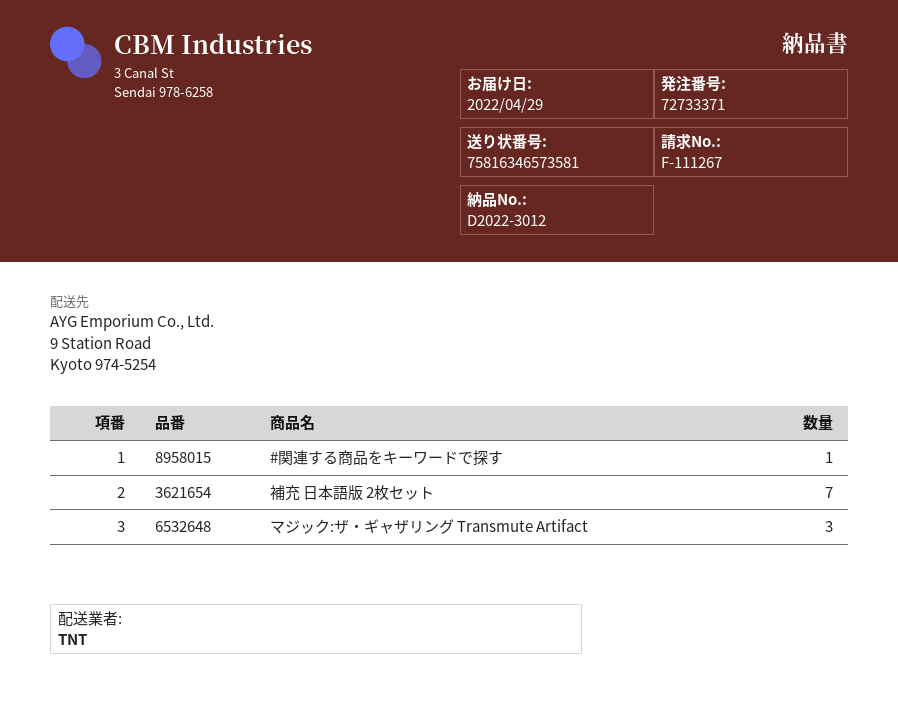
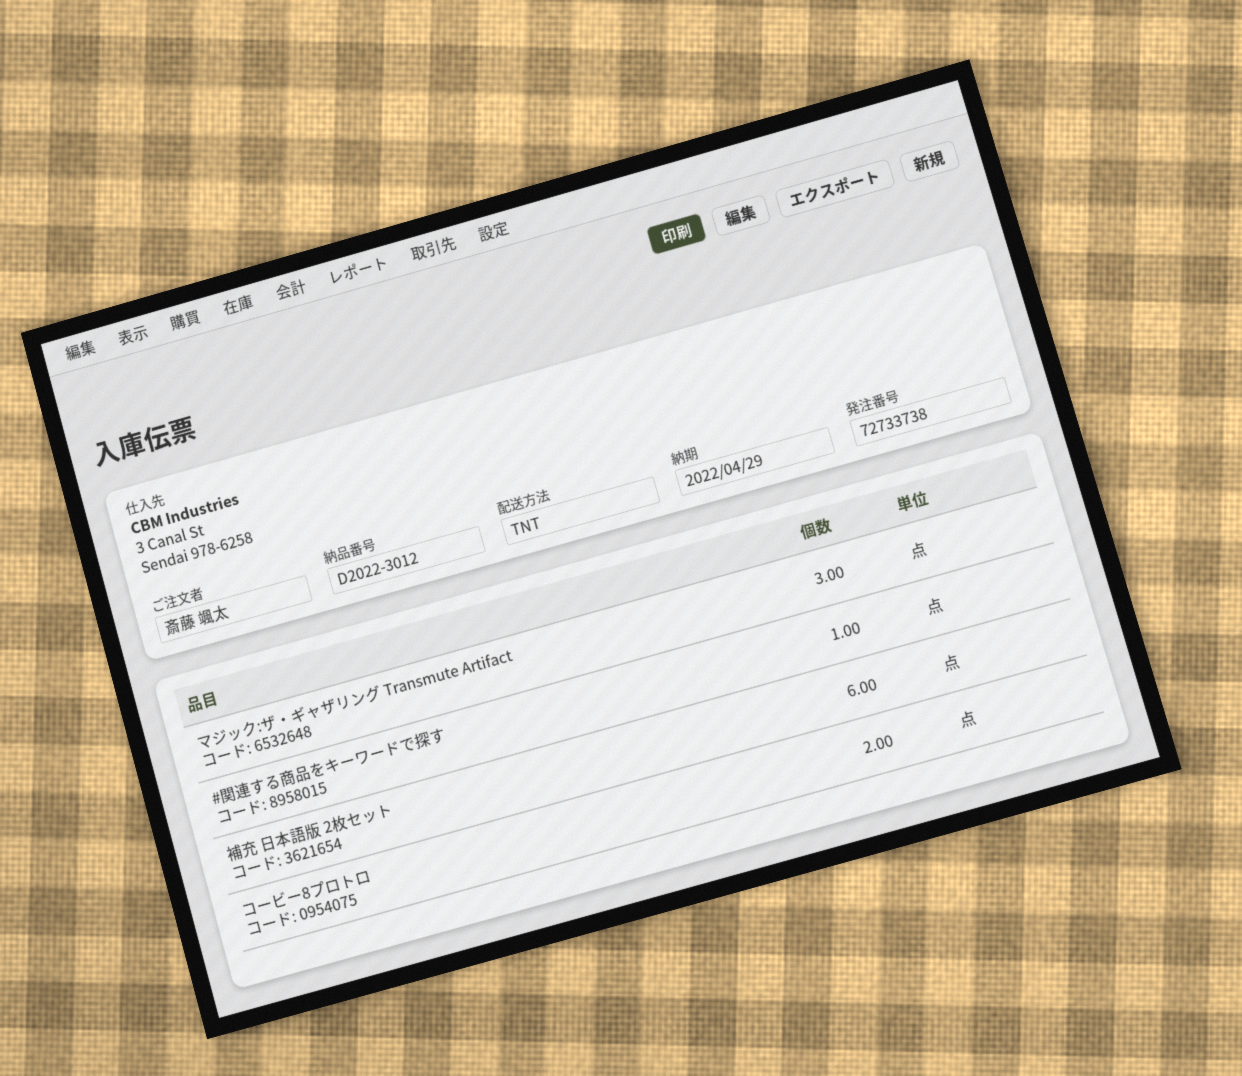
order number: 72733371 -> 72733738
補充 日本語版 2枚セット: 7 -> 6
コービー8プロトロ: none -> 2

